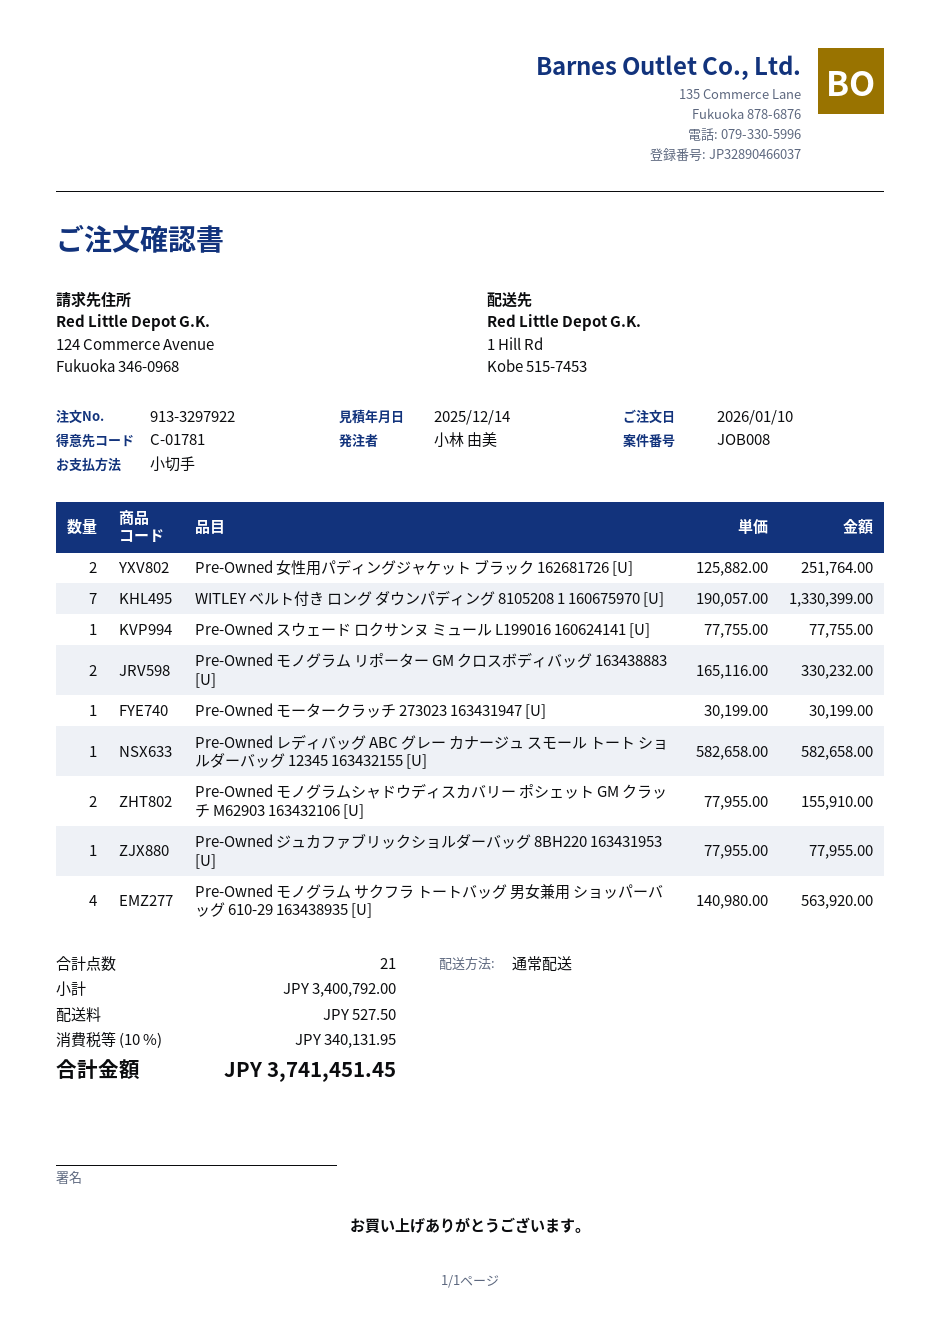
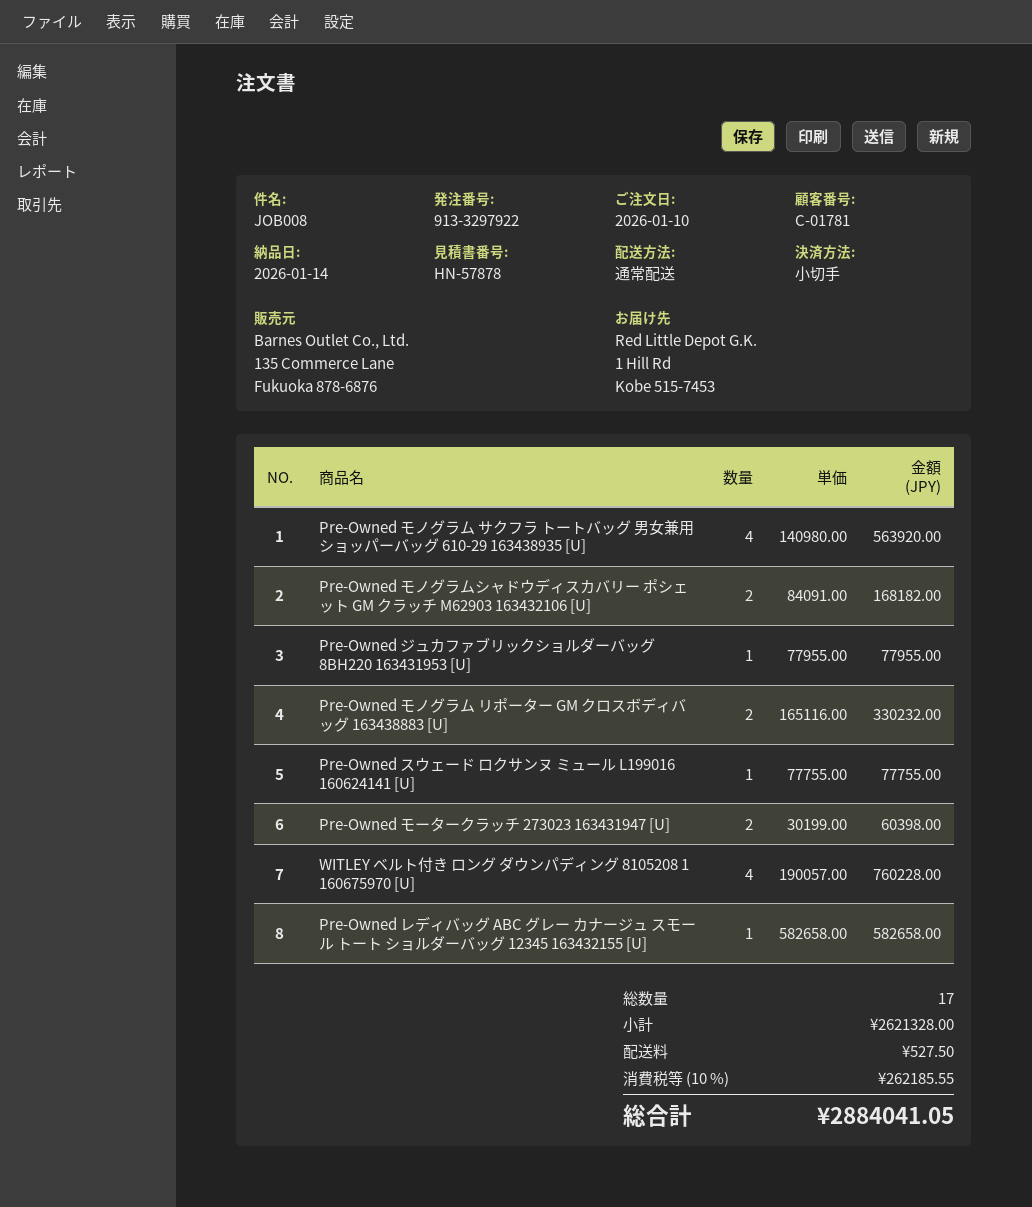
Pre-Owned 女性用パディングジャケット ブラック 162681726 [U]: 2 x 125882.00 = 251764.00 -> none
WITLEY ベルト付き ロング ダウンパディング 8105208 1 160675970 [U]: 7 x 190057.00 = 1330399.00 -> 4 x 190057.00 = 760228.00
Pre-Owned モータークラッチ 273023 163431947 [U]: 1 x 30199.00 = 30199.00 -> 2 x 30199.00 = 60398.00
Pre-Owned モノグラムシャドウディスカバリー ポシェット GM クラッチ M62903 163432106 [U]: 2 x 77955.00 = 155910.00 -> 2 x 84091.00 = 168182.00
total quantity: 21 -> 17
subtotal: 3400792.00 -> 2621328.00
tax: 10% = 340131.95 -> 10% = 262185.55
total: 3741451.45 -> 2884041.05

